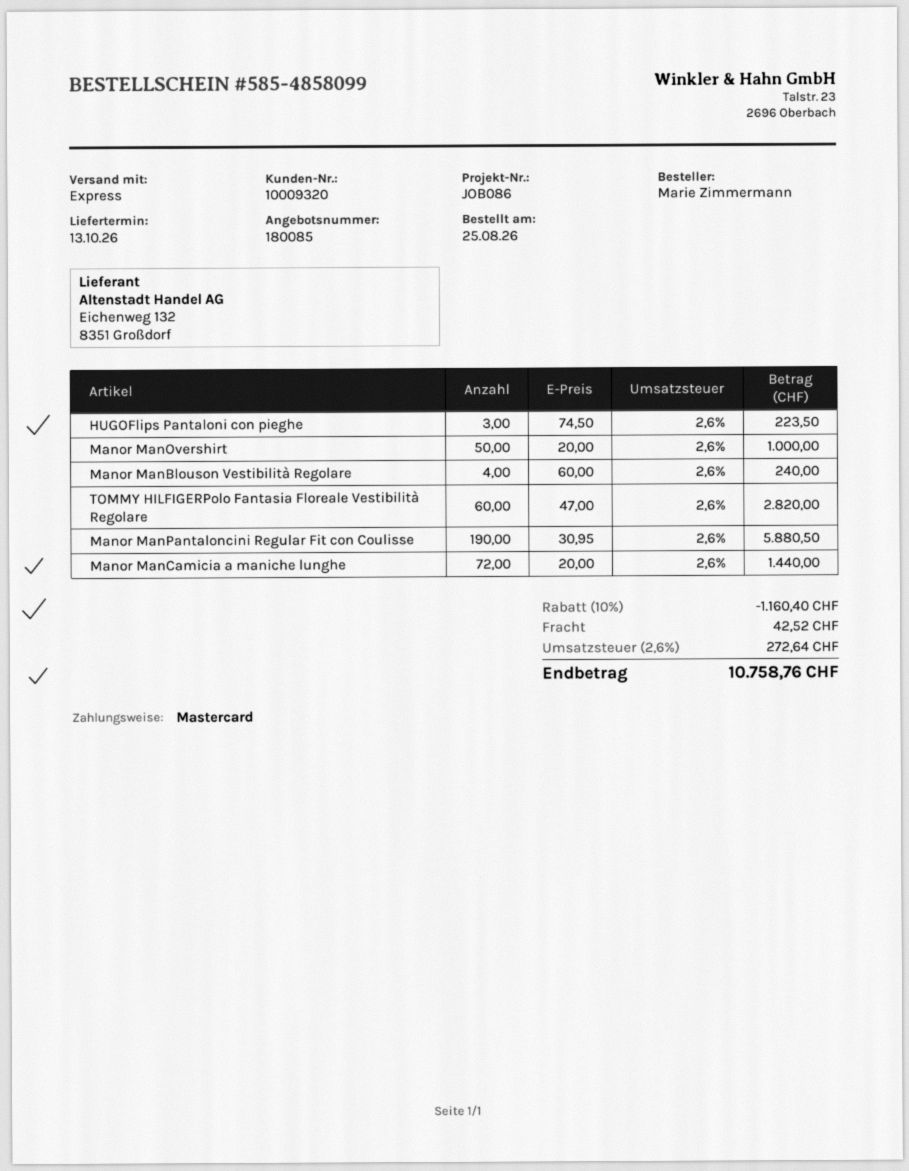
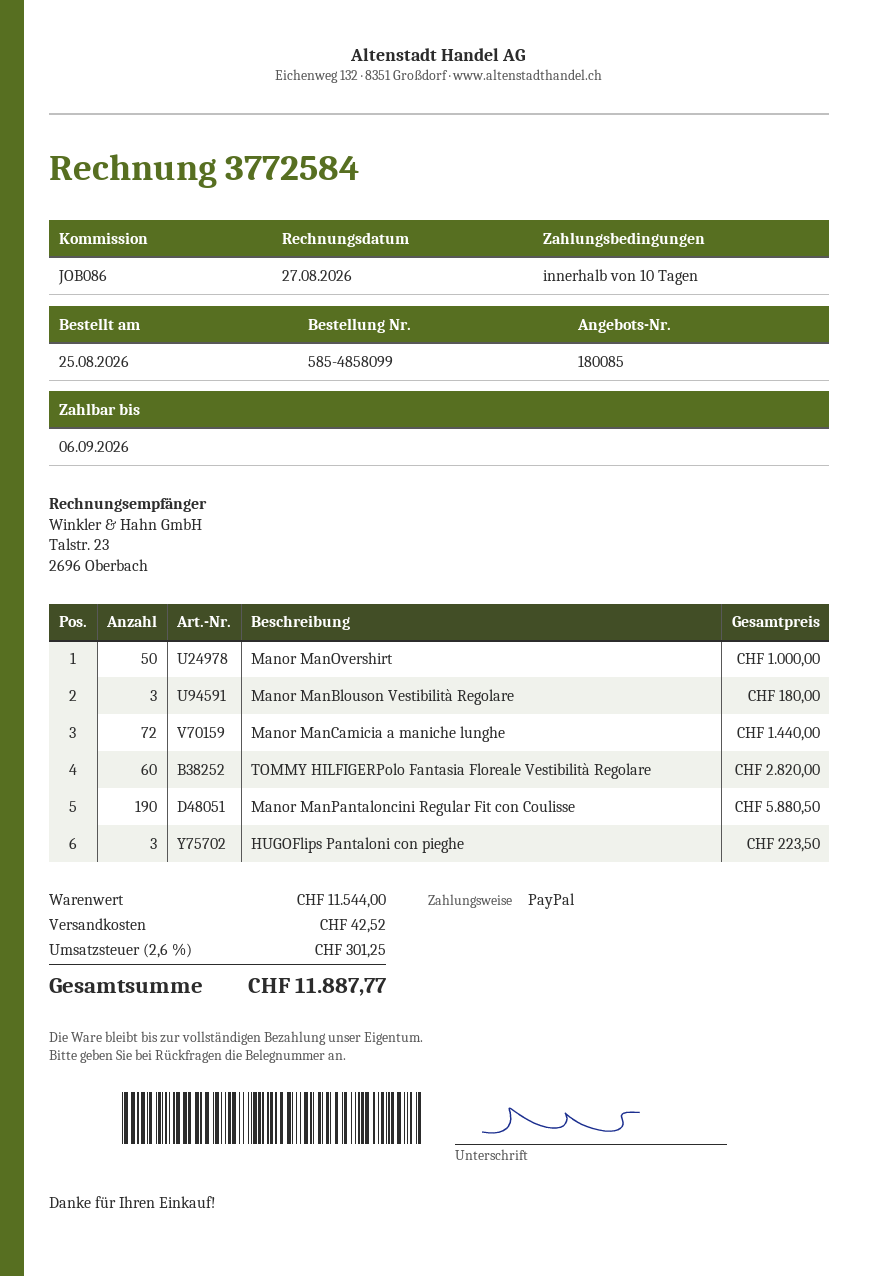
payment method: Mastercard -> PayPal
Manor ManBlouson Vestibilità Regolare: 4 for 240.00 -> 3 for 180.00
discount: 10% = 1160.40 -> none
tax: 2.6% = 272.64 -> 2.6% = 301.25
total: 10758.76 -> 11887.77

